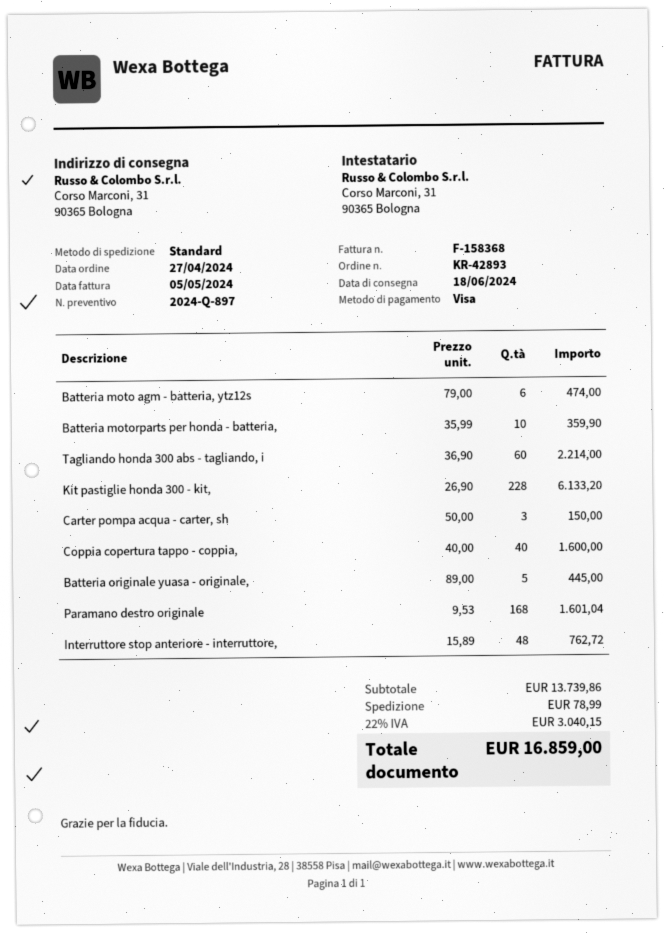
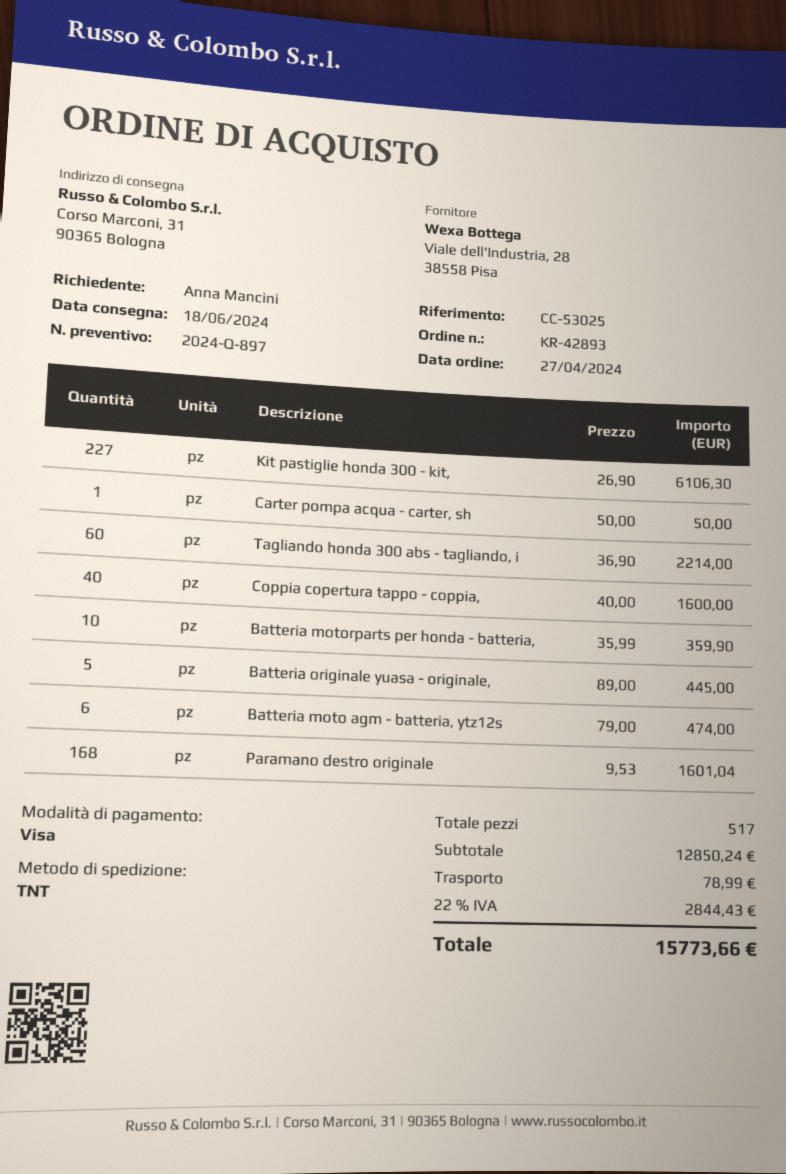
shipping method: standard -> TNT
Kit pastiglie honda 300 - kit,: 228 x 26.90 = 6133.20 -> 227 x 26.90 = 6106.30
Carter pompa acqua - carter, sh: 3 x 50.00 = 150.00 -> 1 x 50.00 = 50.00
Interruttore stop anteriore - interruttore,: 48 x 15.89 = 762.72 -> none
subtotal: 13739.86 -> 12850.24
tax: 22% = 3040.15 -> 22% = 2844.43
total: 16859.00 -> 15773.66

